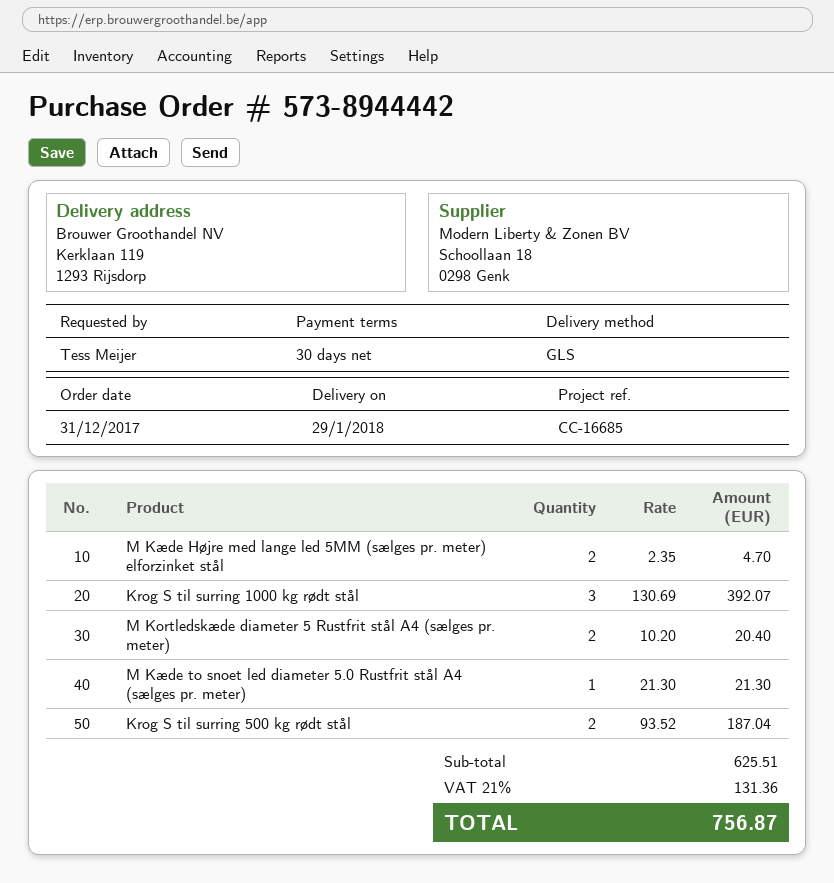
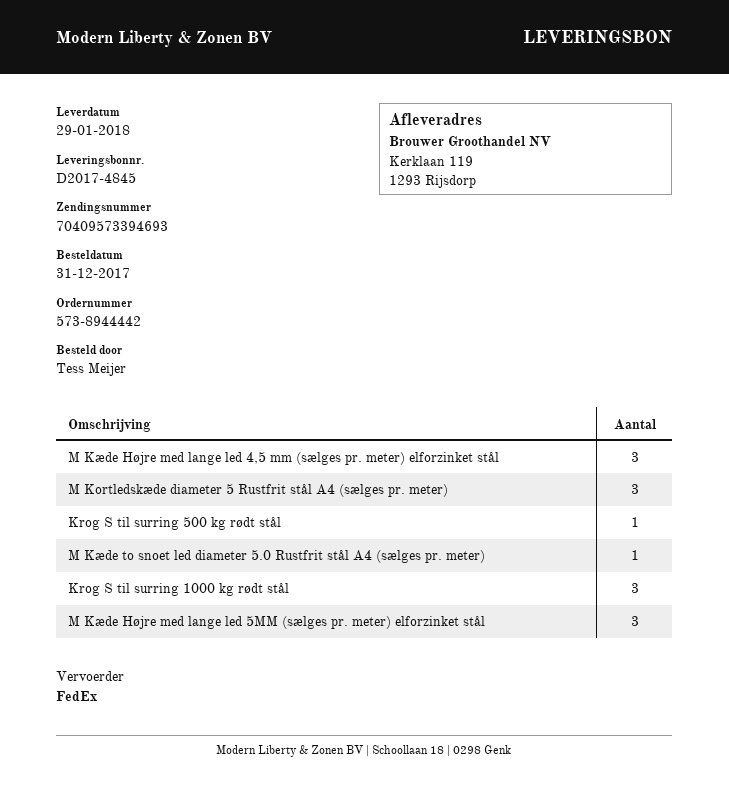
shipping method: GLS -> FedEx
M Kæde Højre med lange led 5MM (sælges pr. meter) elforzinket stål: 2 -> 3
M Kortledskæde diameter 5 Rustfrit stål A4 (sælges pr. meter): 2 -> 3
Krog S til surring 500 kg rødt stål: 2 -> 1
M Kæde Højre med lange led 4,5 mm (sælges pr. meter) elforzinket stål: none -> 3

